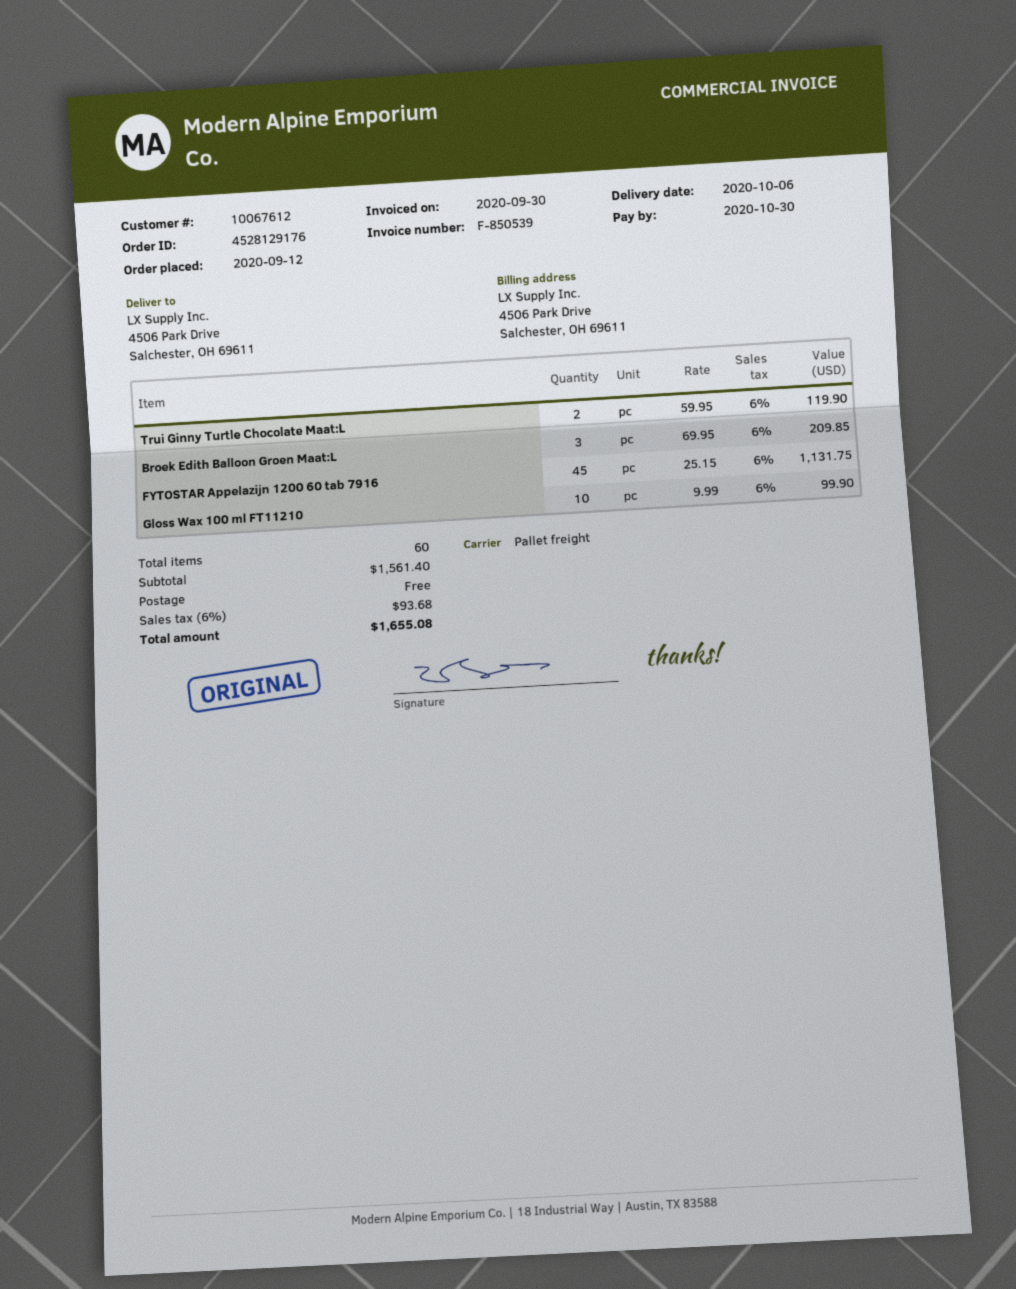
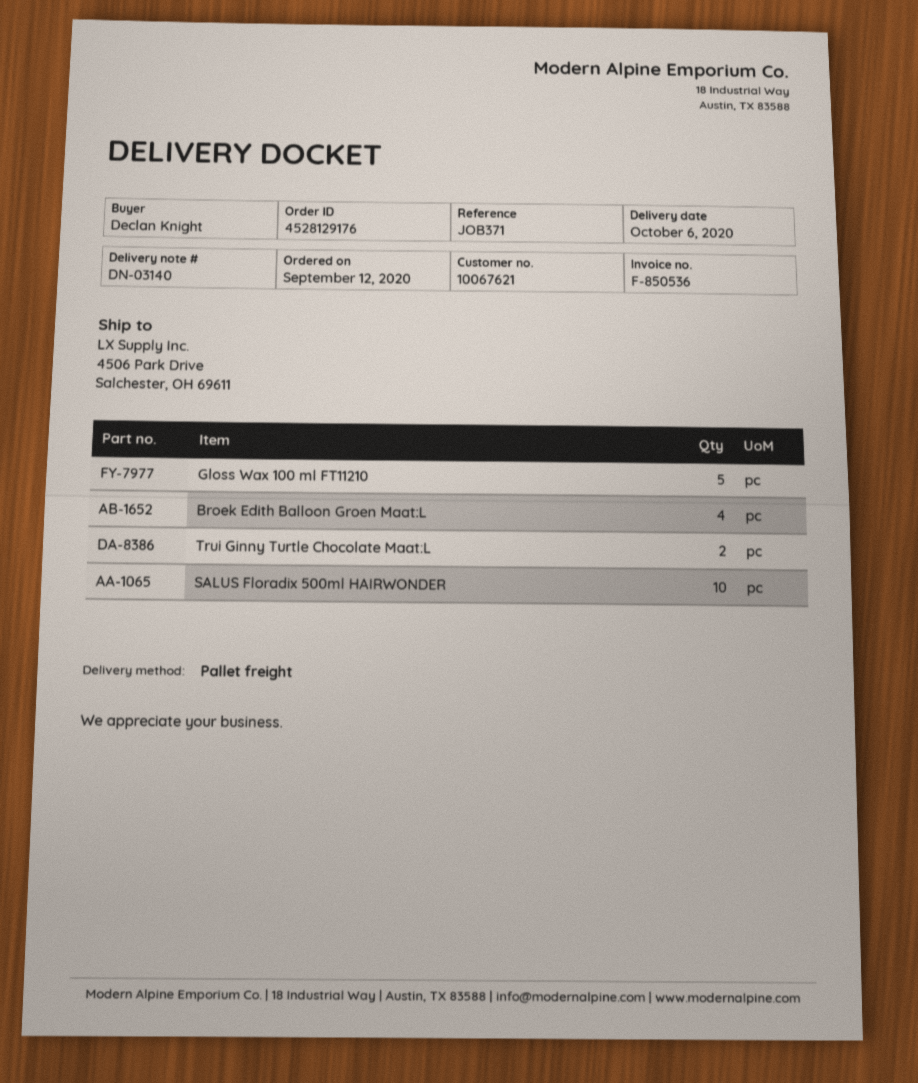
invoice number: F-850539 -> F-850536
customer number: 10067612 -> 10067621
Broek Edith Balloon Groen Maat:L: 3 -> 4
FYTOSTAR Appelazijn 1200 60 tab 7916: 45 -> none
Gloss Wax 100 ml FT11210: 10 -> 5
SALUS Floradix 500ml HAIRWONDER: none -> 10

